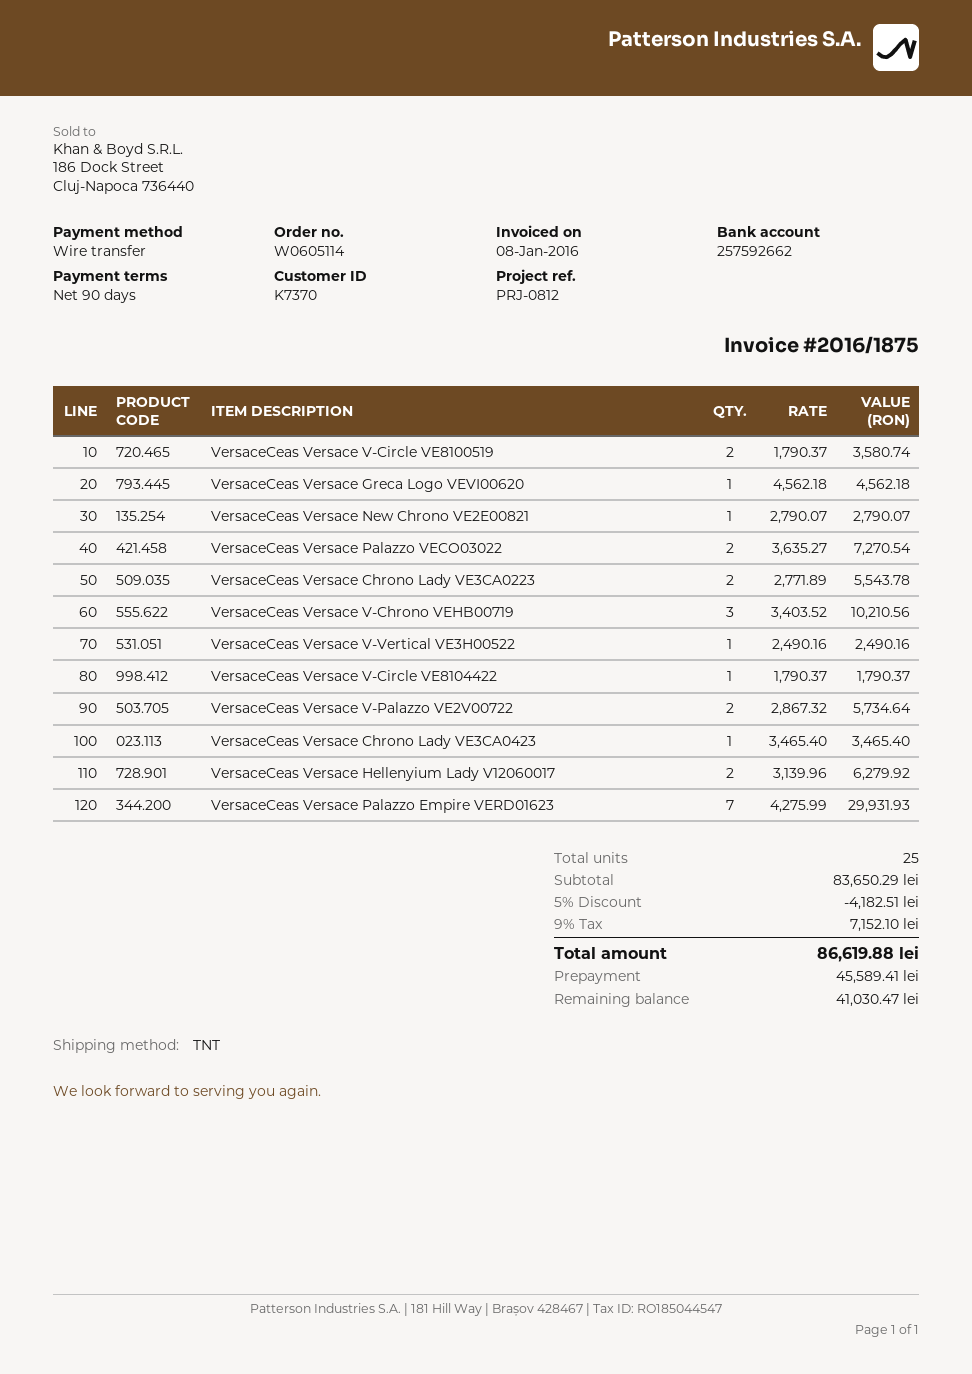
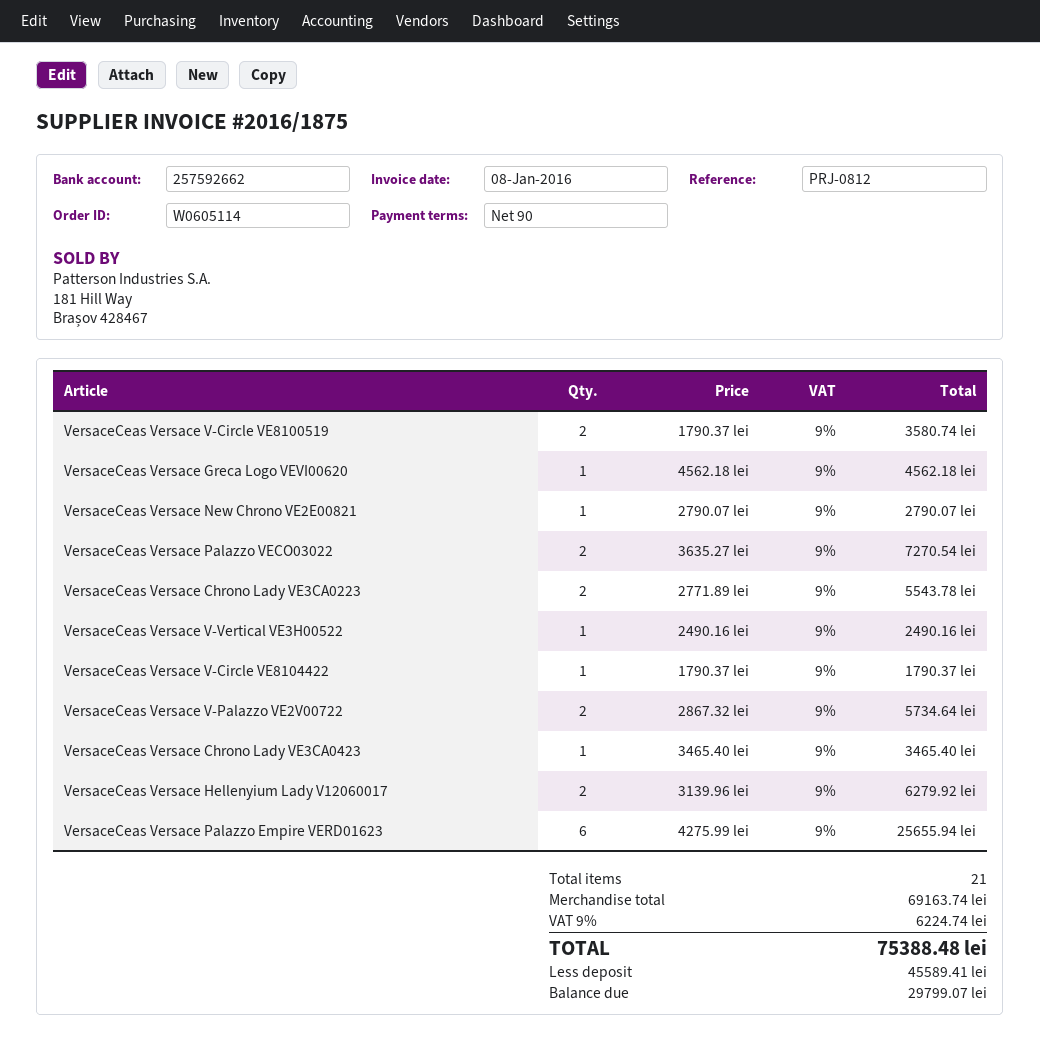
VersaceCeas Versace V-Chrono VEHB00719: 3 x 3403.52 = 10210.56 -> none
VersaceCeas Versace Palazzo Empire VERD01623: 7 x 4275.99 = 29931.93 -> 6 x 4275.99 = 25655.94
total quantity: 25 -> 21
subtotal: 83650.29 -> 69163.74
discount: 5% = 4182.51 -> none
tax: 9% = 7152.10 -> 9% = 6224.74
total: 86619.88 -> 75388.48
balance: 41030.47 -> 29799.07

